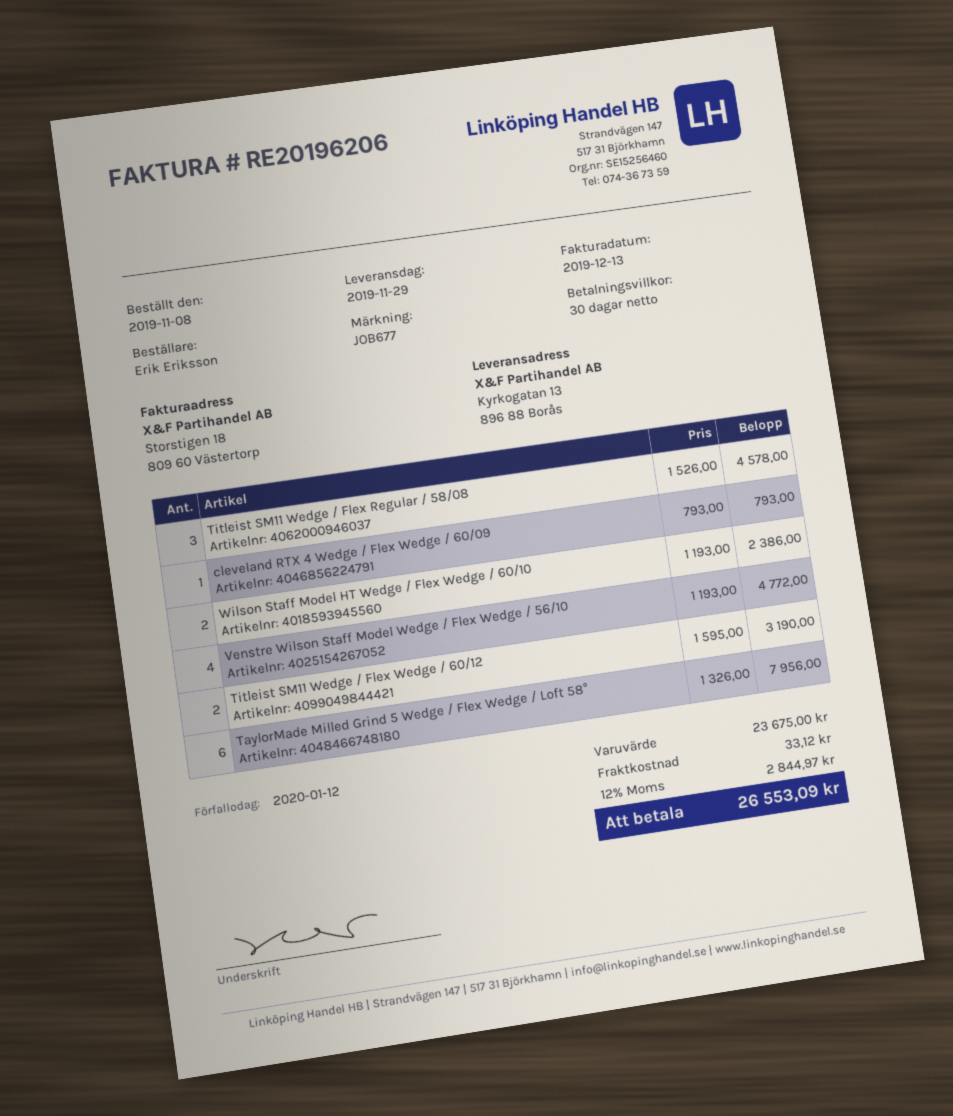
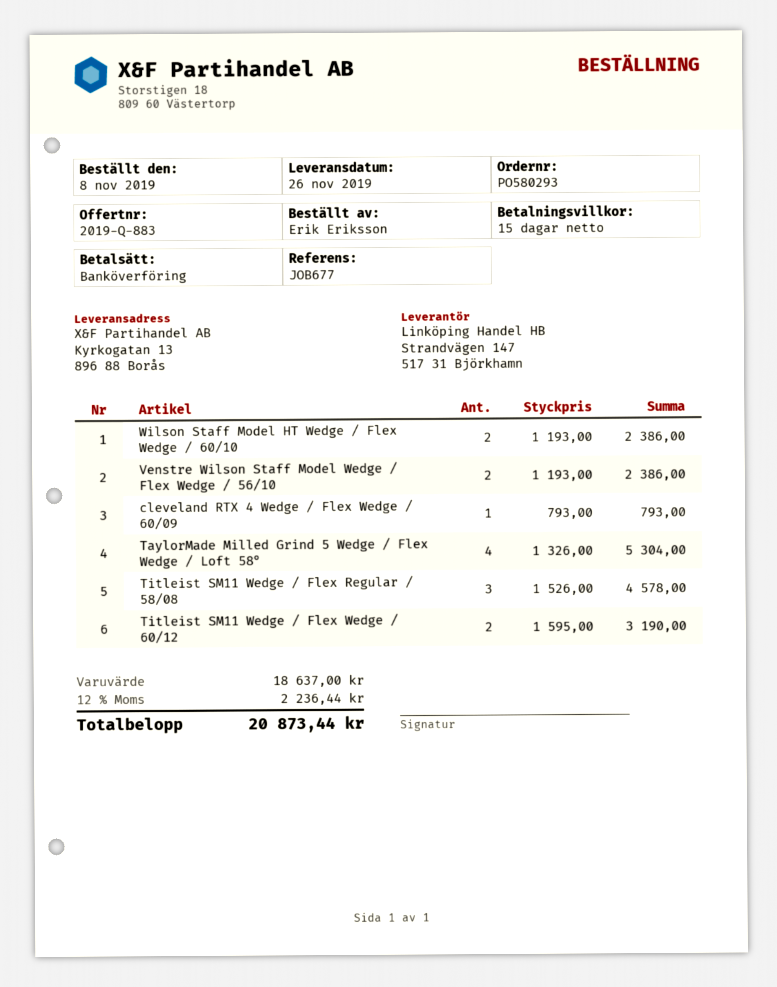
delivery date: 2019-11-29 -> 2019-11-26
payment terms: 30 days -> 15 days
Venstre Wilson Staff Model Wedge / Flex Wedge / 56/10: 4 x 1193.00 = 4772.00 -> 2 x 1193.00 = 2386.00
TaylorMade Milled Grind 5 Wedge / Flex Wedge / Loft 58°: 6 x 1326.00 = 7956.00 -> 4 x 1326.00 = 5304.00
subtotal: 23675.00 -> 18637.00
shipping: 33.12 -> none
tax: 12% = 2844.97 -> 12% = 2236.44
total: 26553.09 -> 20873.44

